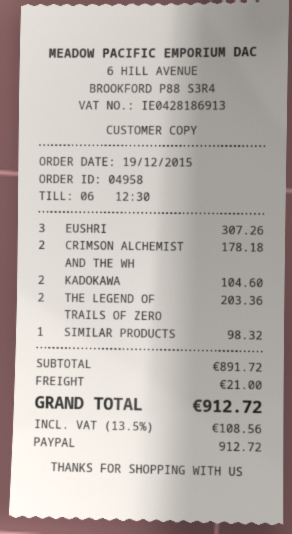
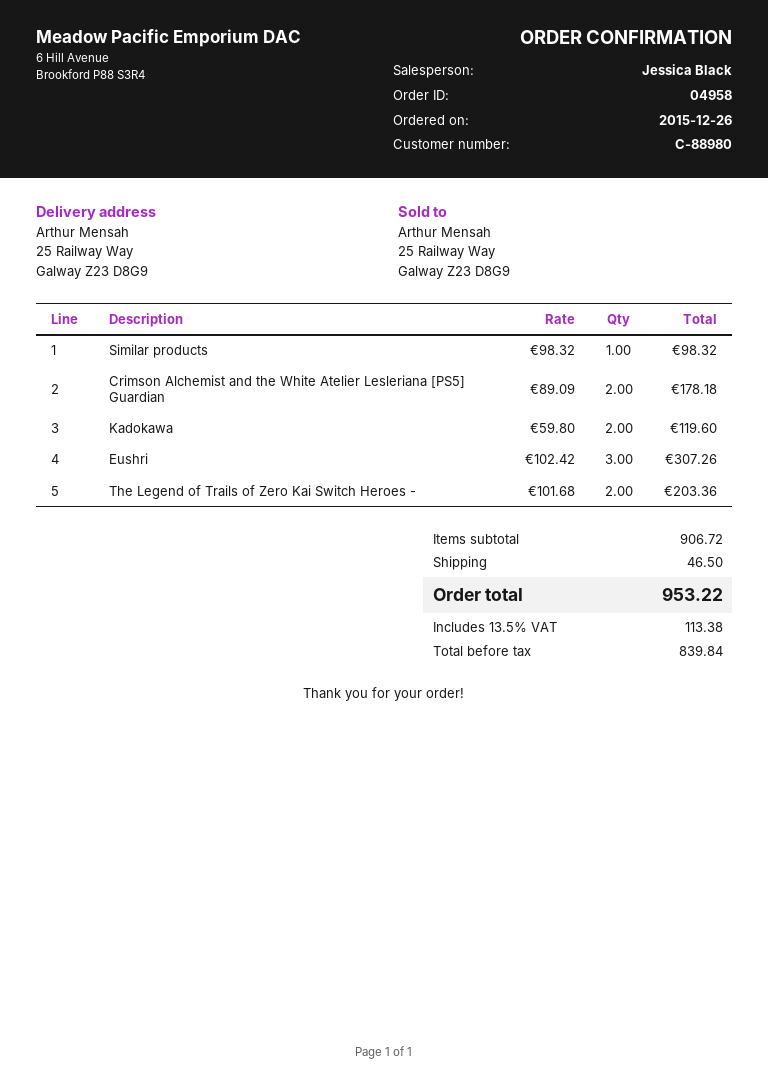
order date: 2015-12-19 -> 2015-12-26
KADOKAWA: 2 for 104.60 -> 2 for 119.60
subtotal: 891.72 -> 906.72
shipping: 21.00 -> 46.50
tax: 13.5% = 108.56 -> 13.5% = 113.38
total: 912.72 -> 953.22

